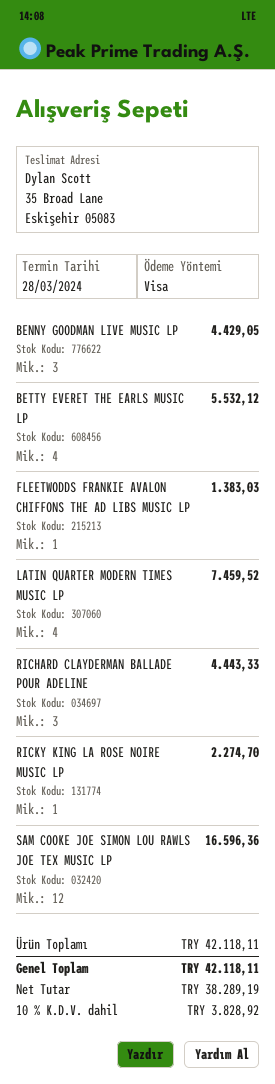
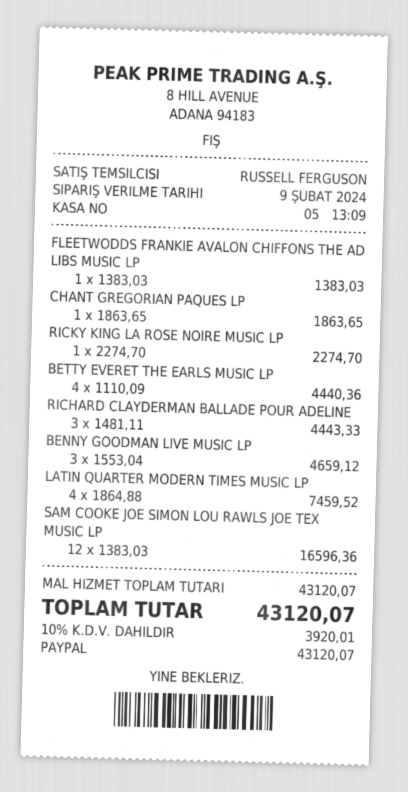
payment method: Visa -> PayPal
BENNY GOODMAN LIVE MUSIC LP: 3 for 4429.05 -> 3 for 4659.12
BETTY EVERET THE EARLS MUSIC LP: 4 for 5532.12 -> 4 for 4440.36
CHANT GREGORIAN PAQUES LP: none -> 1 for 1863.65
subtotal: 42118.11 -> 43120.07
tax: 10% = 3828.92 -> 10% = 3920.01
total: 42118.11 -> 43120.07

